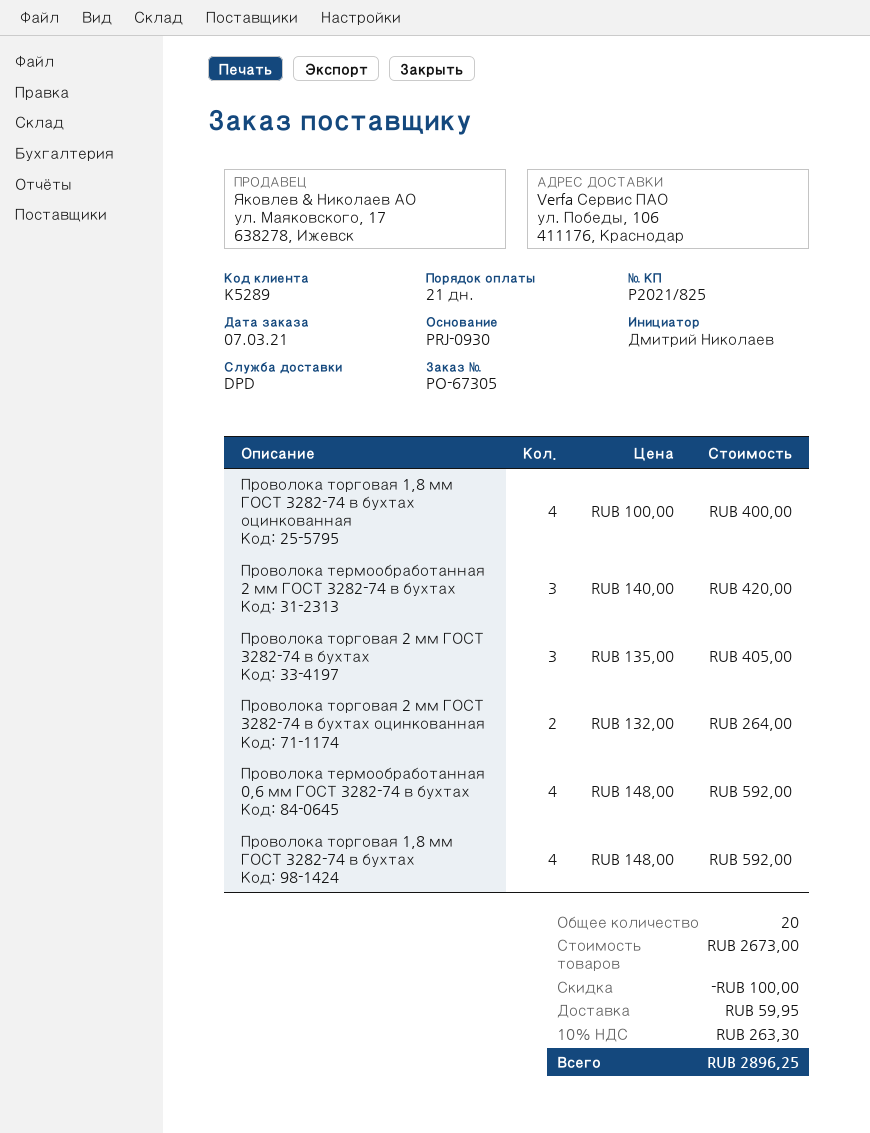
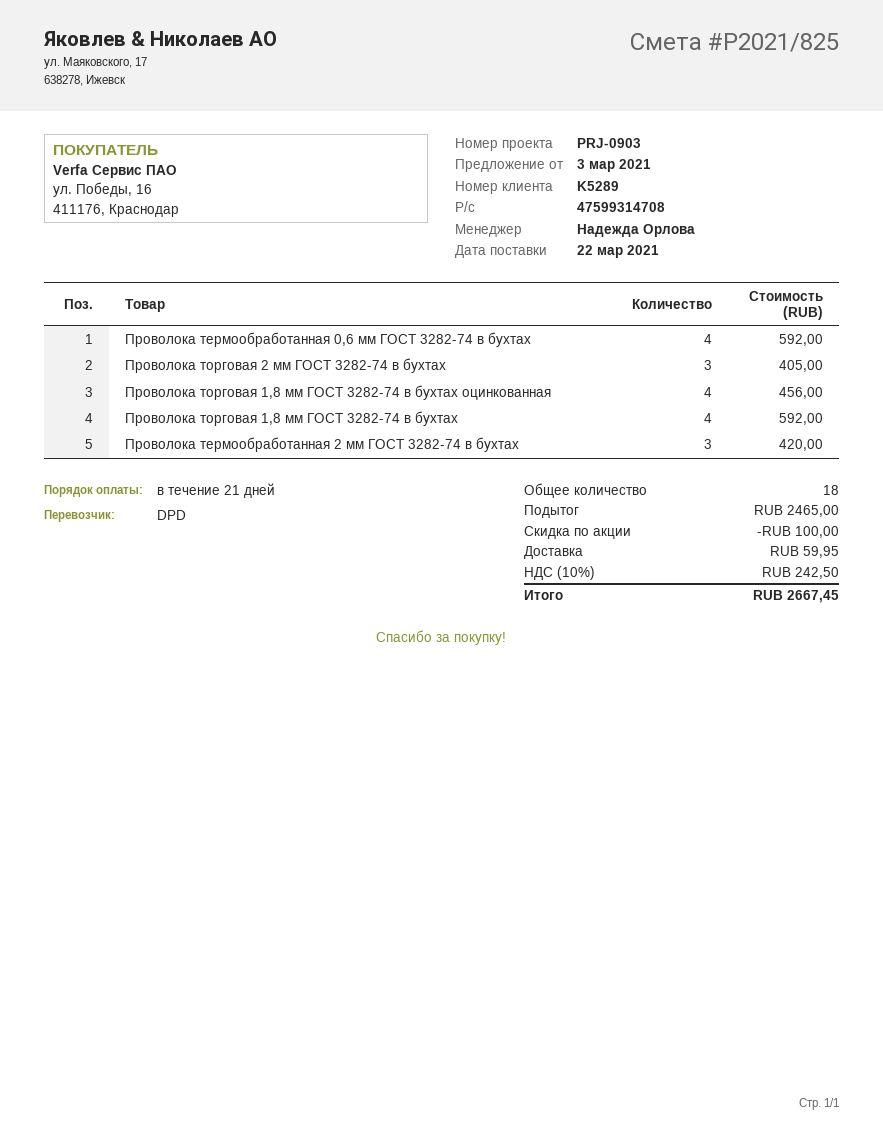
reference: PRJ-0930 -> PRJ-0903
Проволока торговая 1,8 мм ГОСТ 3282-74 в бухтах оцинкованная: 4 for 400.00 -> 4 for 456.00
Проволока торговая 2 мм ГОСТ 3282-74 в бухтах оцинкованная: 2 for 264.00 -> none
total quantity: 20 -> 18
subtotal: 2673.00 -> 2465.00
tax: 10% = 263.30 -> 10% = 242.50
total: 2896.25 -> 2667.45

